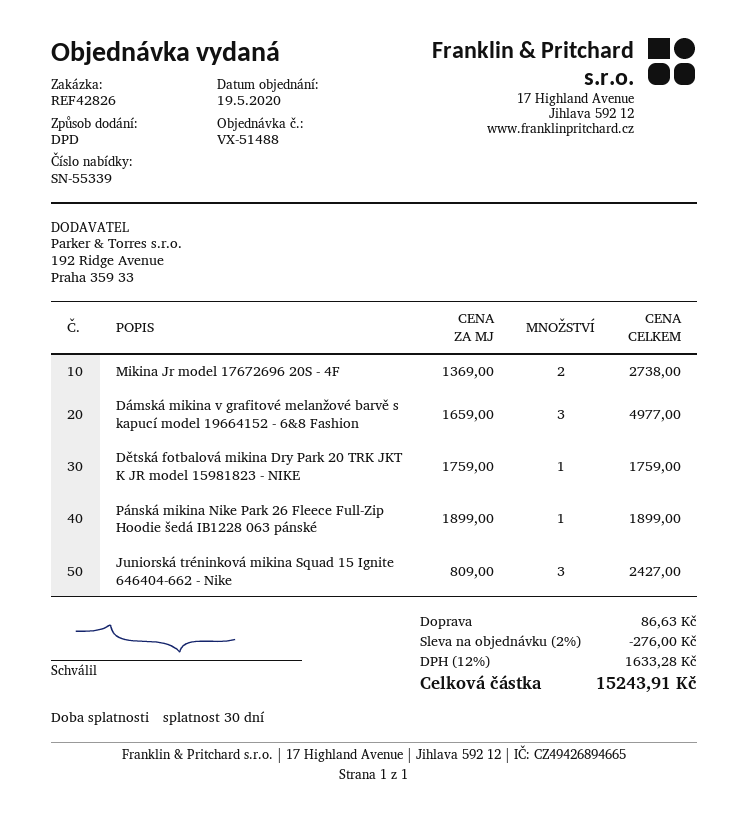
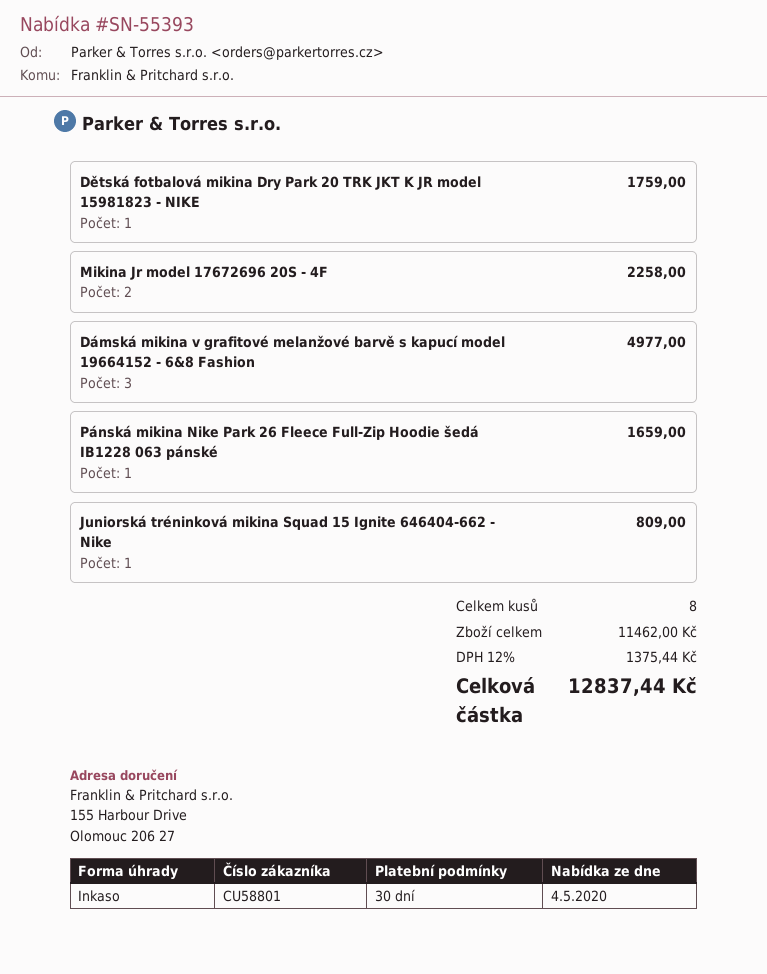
quote number: SN-55339 -> SN-55393
Mikina Jr model 17672696 20S - 4F: 2 for 2738.00 -> 2 for 2258.00
Pánská mikina Nike Park 26 Fleece Full-Zip Hoodie šedá IB1228 063 pánské: 1 for 1899.00 -> 1 for 1659.00
Juniorská tréninková mikina Squad 15 Ignite 646404-662 - Nike: 3 for 2427.00 -> 1 for 809.00
discount: 2% = 276.00 -> none
shipping: 86.63 -> none
tax: 12% = 1633.28 -> 12% = 1375.44
total: 15243.91 -> 12837.44

